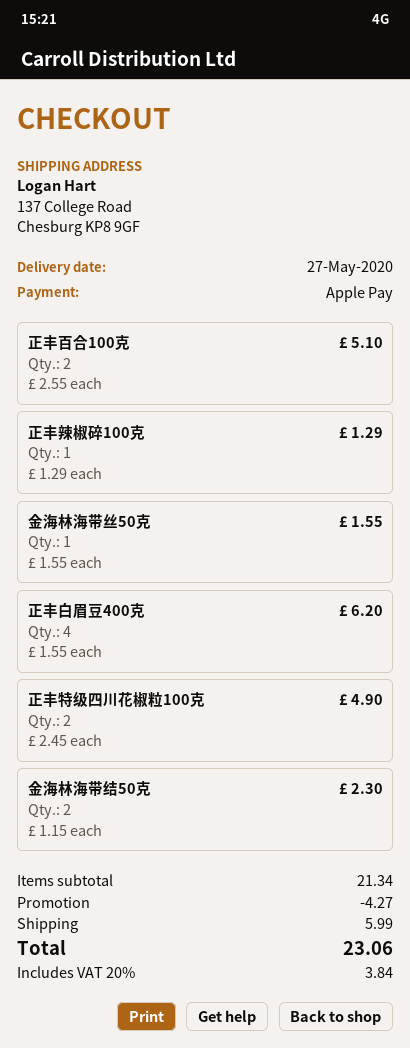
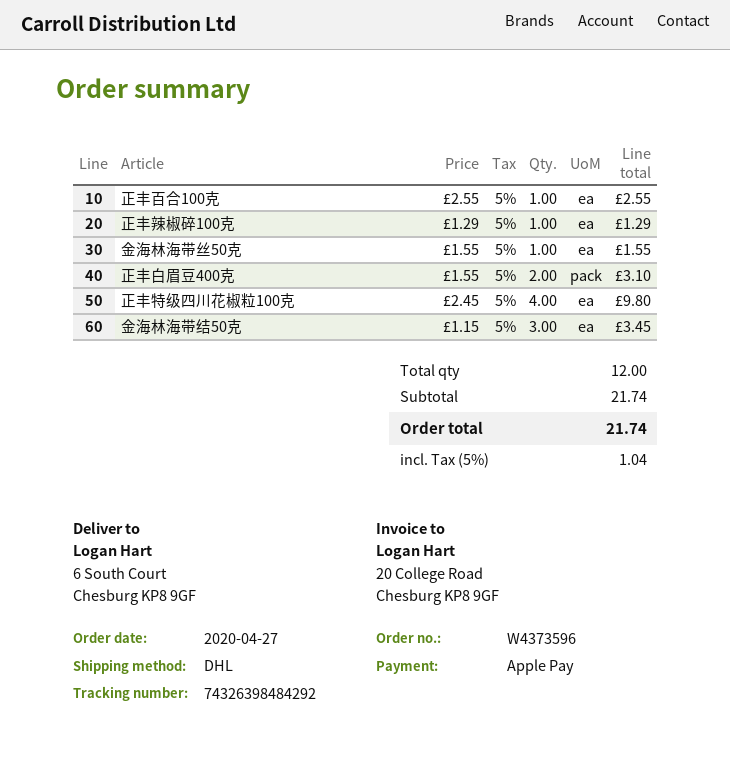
ship to: 137 College Road, Chesburg KP8 9GF -> 6 South Court, Chesburg KP8 9GF
正丰百合100克: 2 x 2.55 = 5.10 -> 1 x 2.55 = 2.55
正丰白眉豆400克: 4 x 1.55 = 6.20 -> 2 x 1.55 = 3.10
正丰特级四川花椒粒100克: 2 x 2.45 = 4.90 -> 4 x 2.45 = 9.80
金海林海带结50克: 2 x 1.15 = 2.30 -> 3 x 1.15 = 3.45
subtotal: 21.34 -> 21.74
discount: 4.27 -> none
shipping: 5.99 -> none
tax: 20% = 3.84 -> 5% = 1.04
total: 23.06 -> 21.74

